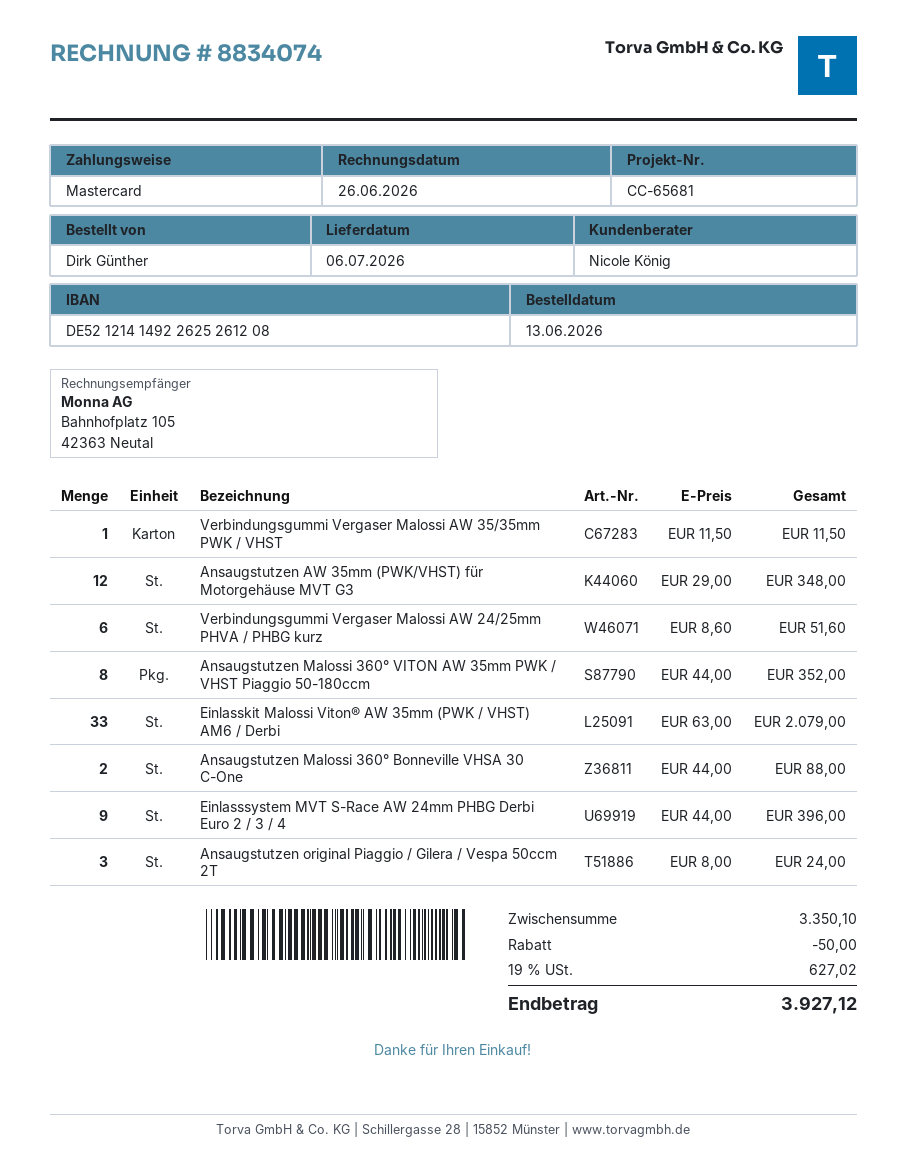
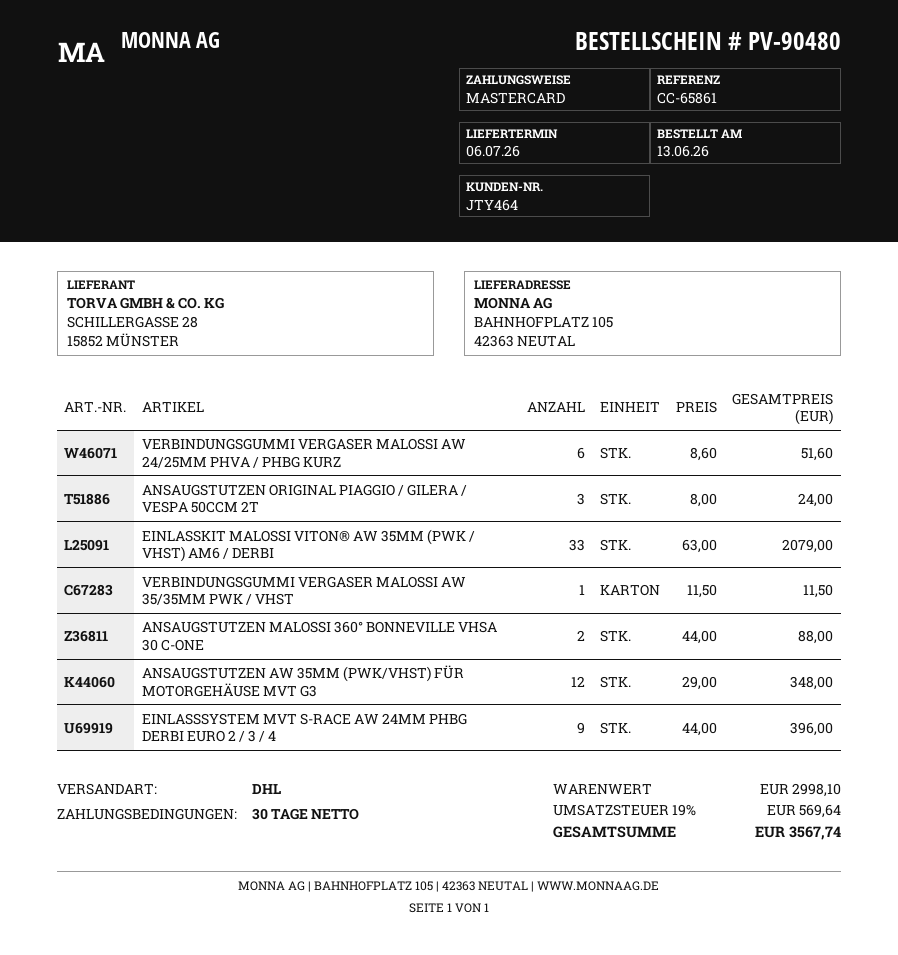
reference: CC-65681 -> CC-65861
Ansaugstutzen Malossi 360° VITON AW 35mm PWK / VHST Piaggio 50-180ccm: 8 x 44.00 = 352.00 -> none
subtotal: 3350.10 -> 2998.10
discount: 50.00 -> none
tax: 19% = 627.02 -> 19% = 569.64
total: 3927.12 -> 3567.74

